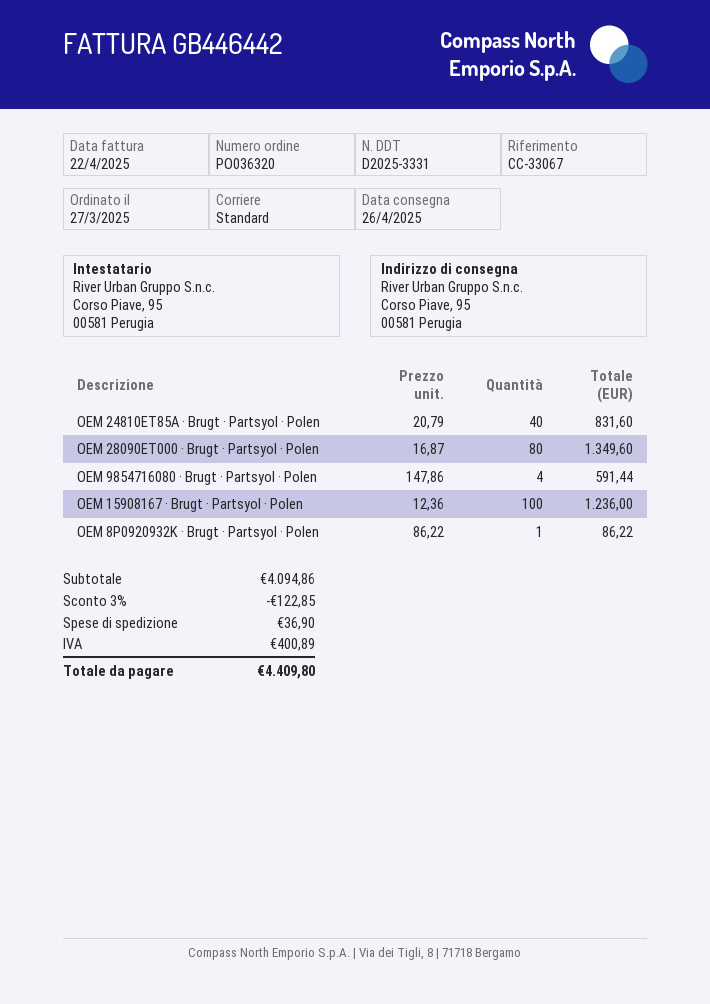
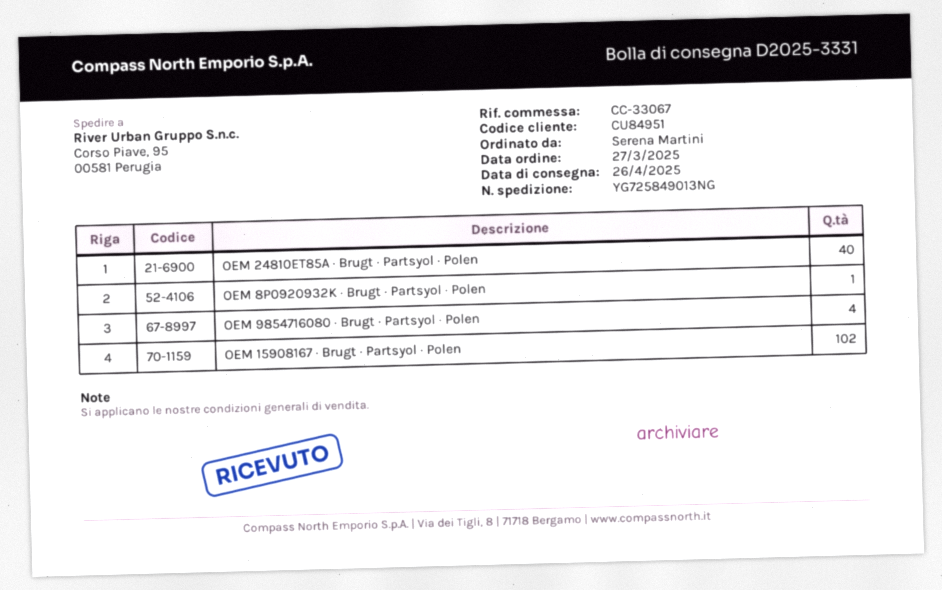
OEM 28090ET000 · Brugt · Partsyol · Polen: 80 -> none
OEM 15908167 · Brugt · Partsyol · Polen: 100 -> 102

